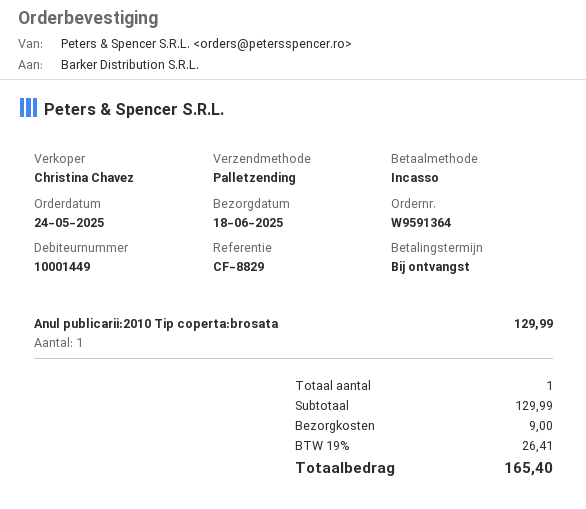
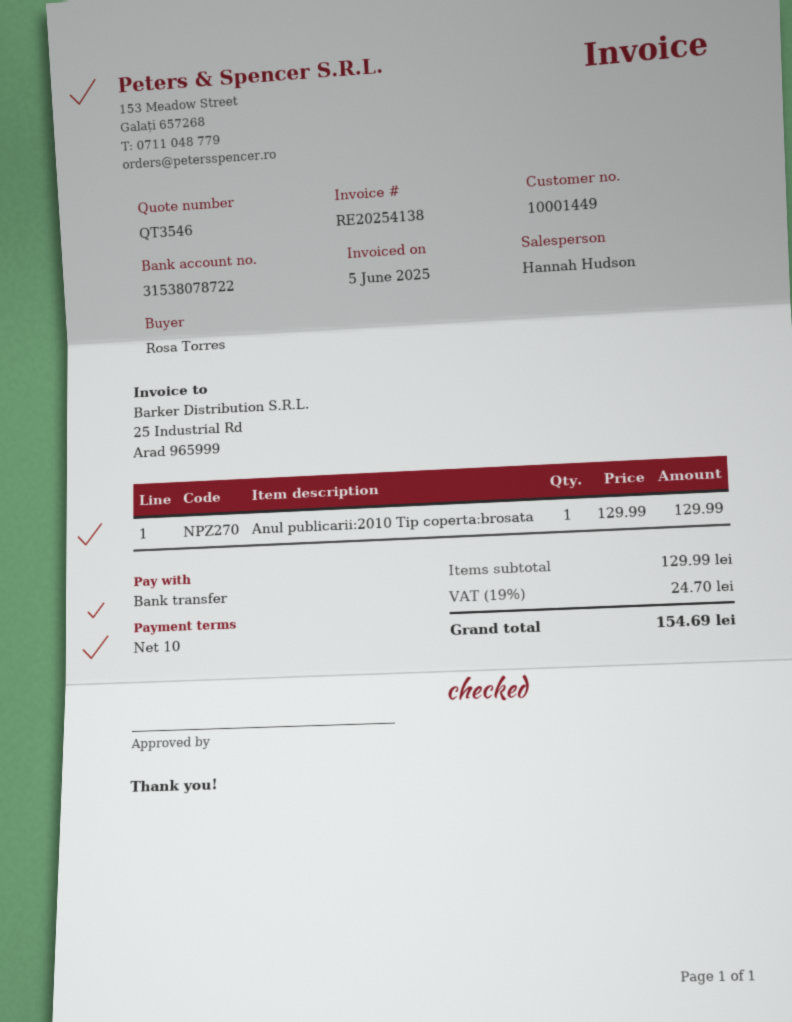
payment terms: on receipt -> 10 days
sales rep: Christina Chavez -> Hannah Hudson
payment method: direct debit -> bank transfer
shipping: 9.00 -> none
tax: 19% = 26.41 -> 19% = 24.70
total: 165.40 -> 154.69

